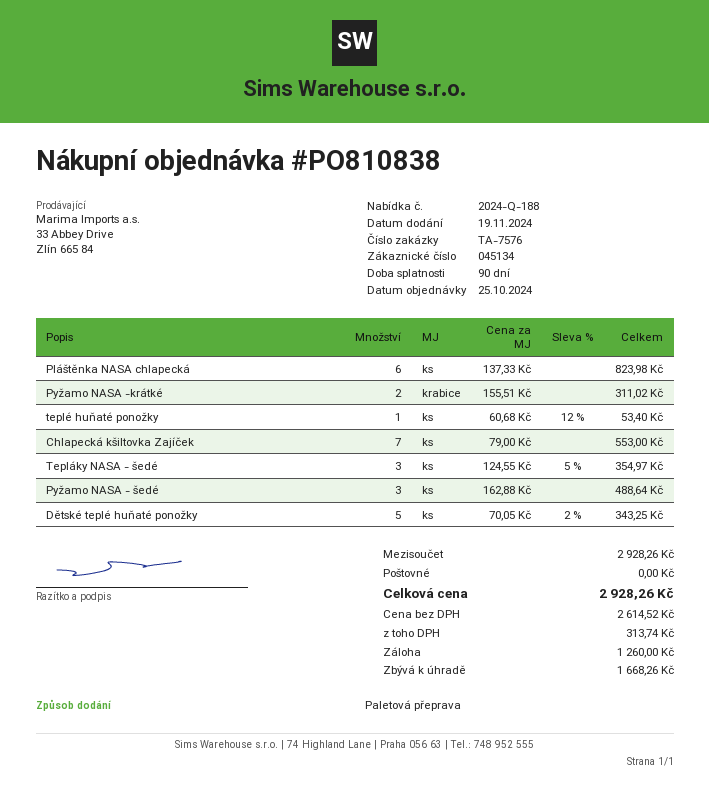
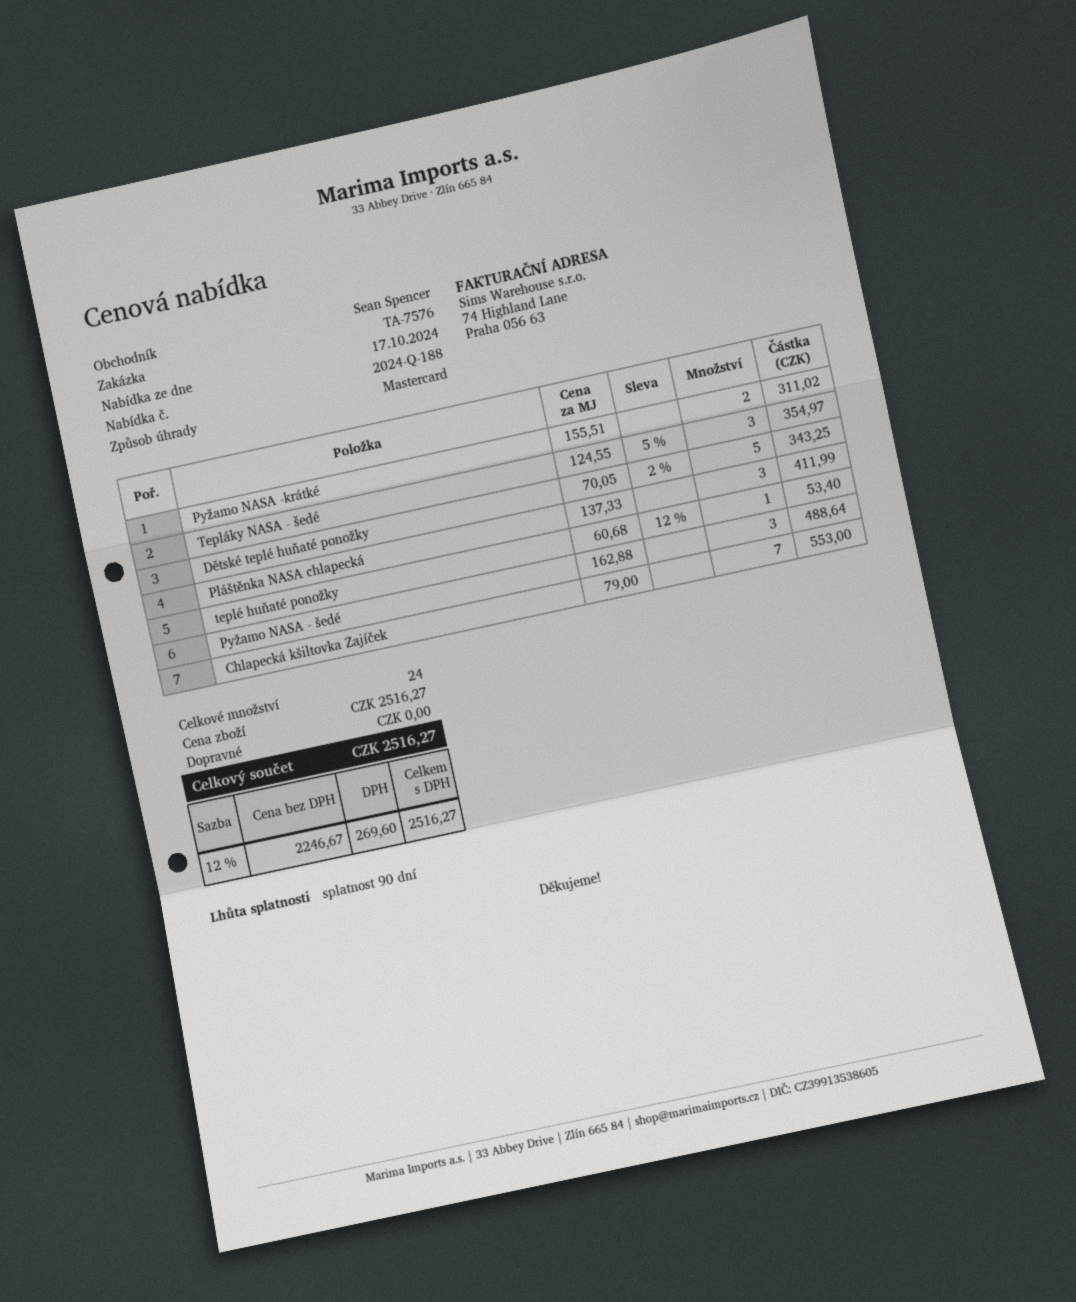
Pláštěnka NASA chlapecká: 6 x 137.33 = 823.98 -> 3 x 137.33 = 411.99
subtotal: 2928.26 -> 2516.27
net: 2614.52 -> 2246.67
tax: 313.74 -> 269.60
total: 2928.26 -> 2516.27

